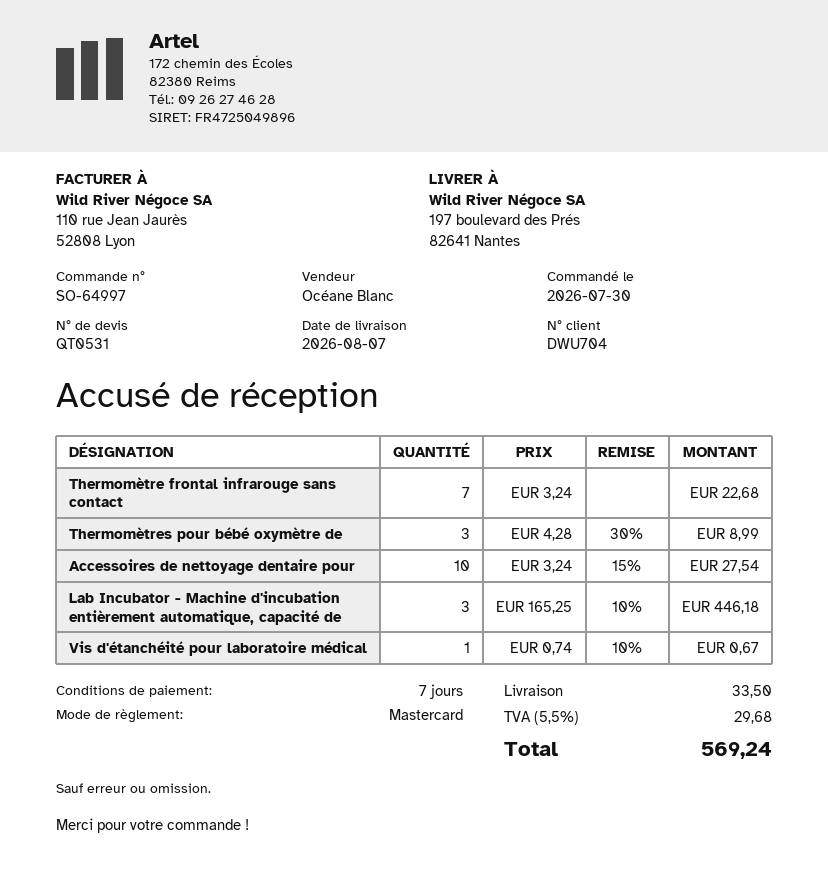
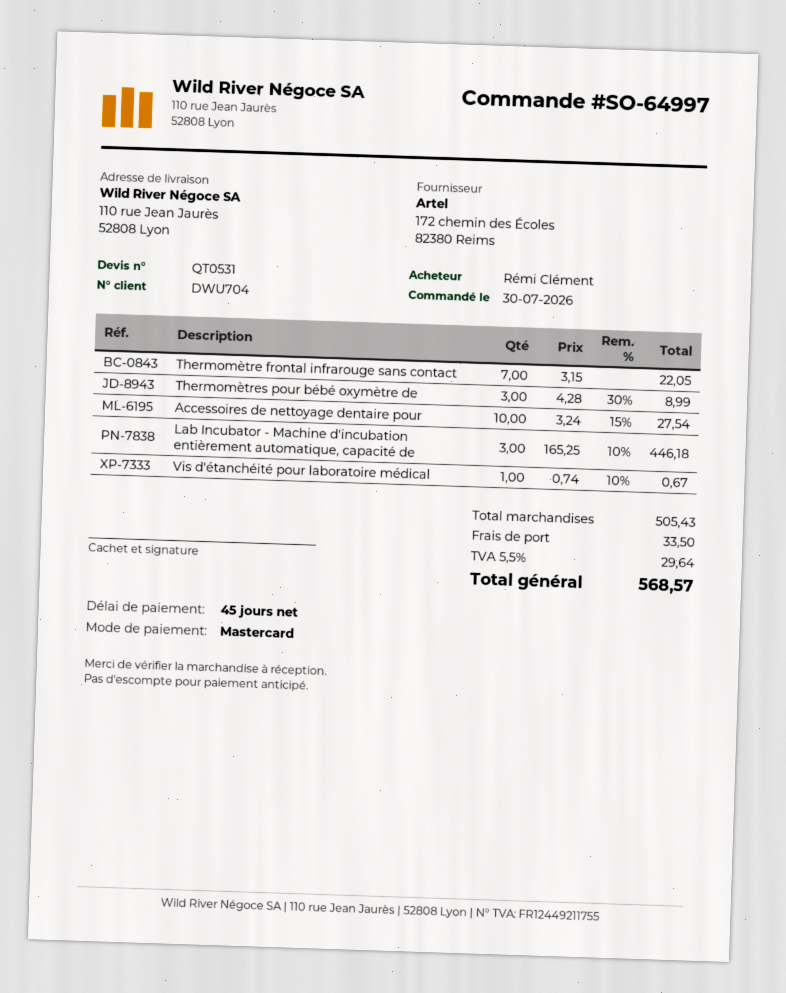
payment terms: 7 days -> 45 days
ship to: 197 boulevard des Prés, 82641 Nantes -> 110 rue Jean Jaurès, 52808 Lyon
Thermomètre frontal infrarouge sans contact: 7 x 3.24 = 22.68 -> 7 x 3.15 = 22.05
tax: 5.5% = 29.68 -> 5.5% = 29.64
total: 569.24 -> 568.57

